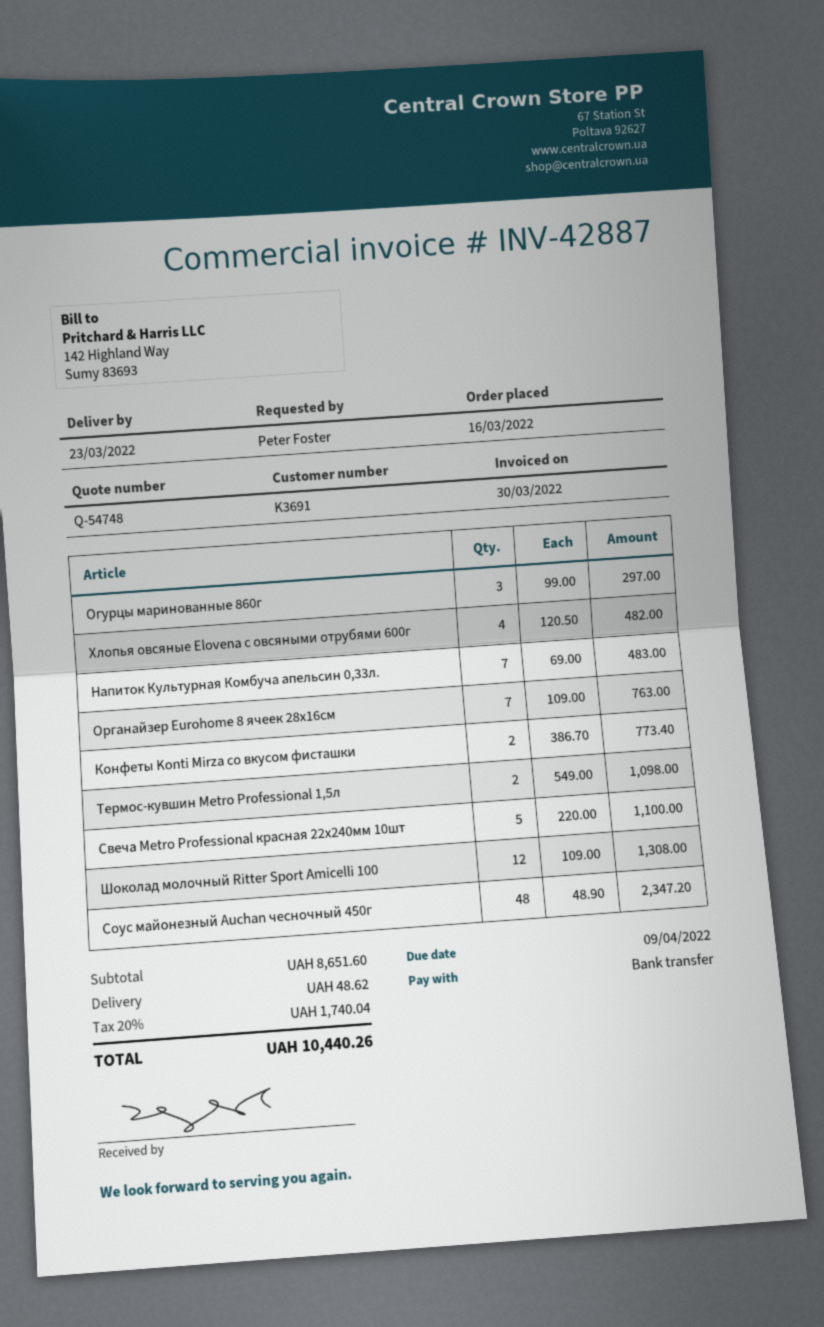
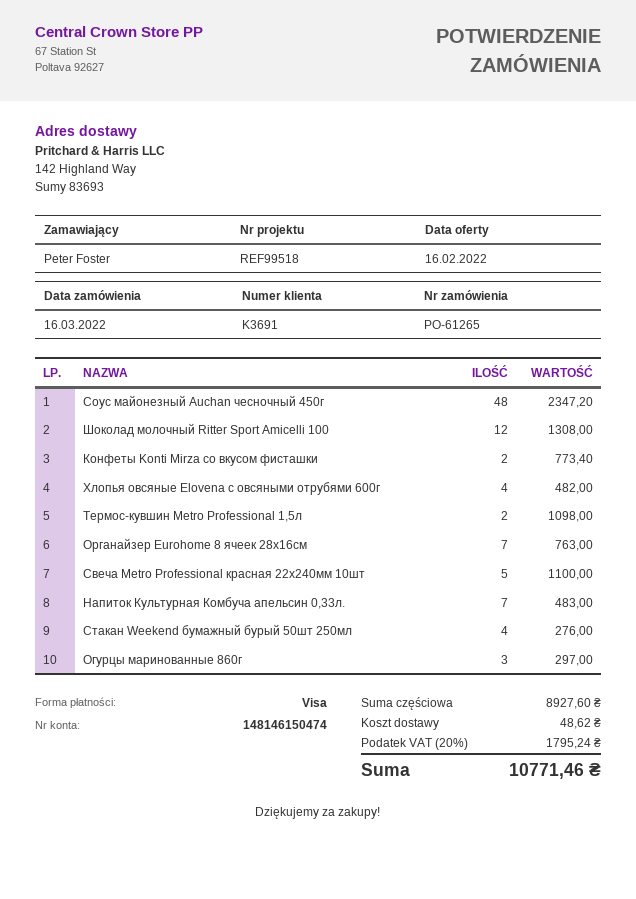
payment method: bank transfer -> Visa
Стакан Weekend бумажный бурый 50шт 250мл: none -> 4 for 276.00
subtotal: 8651.60 -> 8927.60
tax: 20% = 1740.04 -> 20% = 1795.24
total: 10440.26 -> 10771.46

